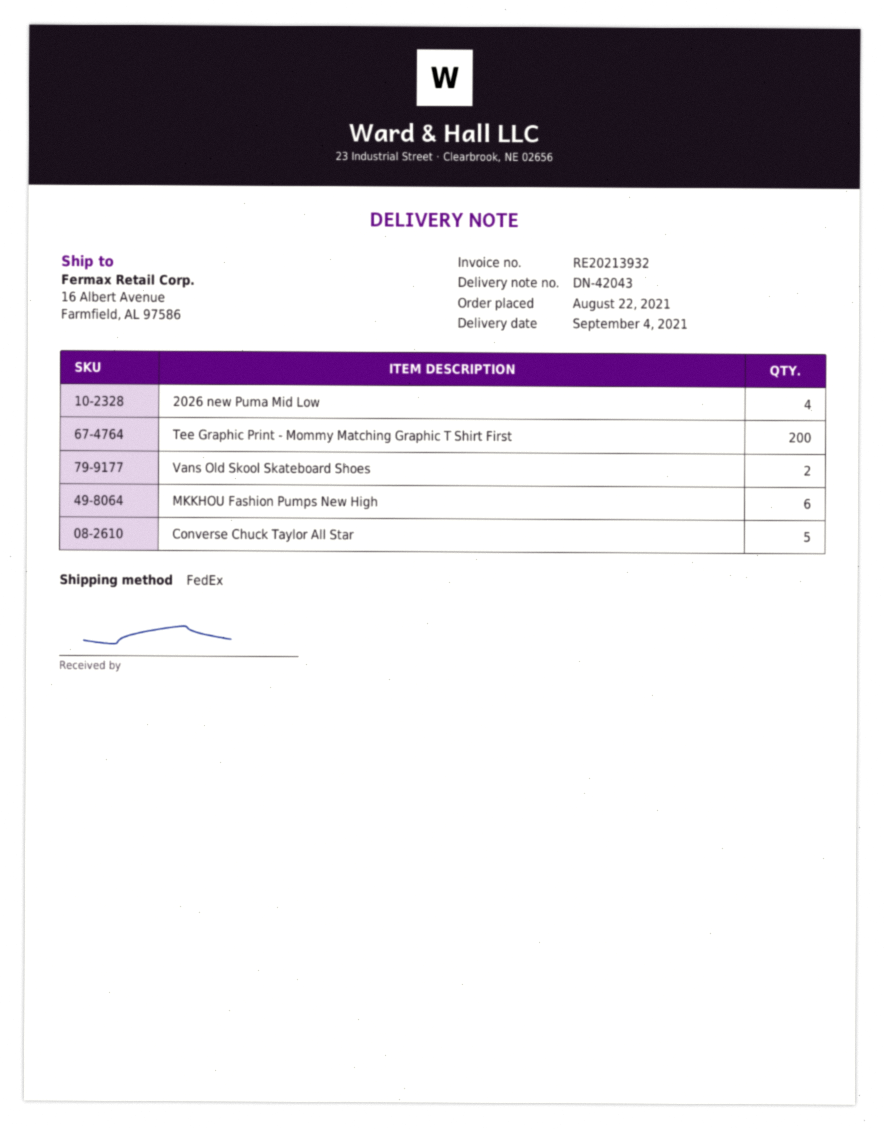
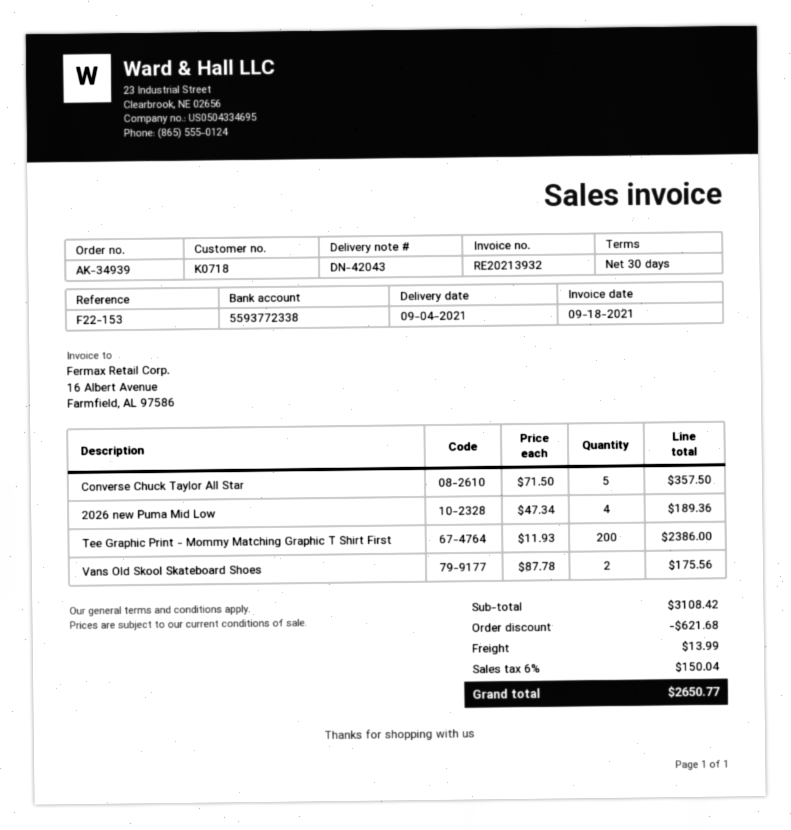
MKKHOU Fashion Pumps New High: 6 -> none

